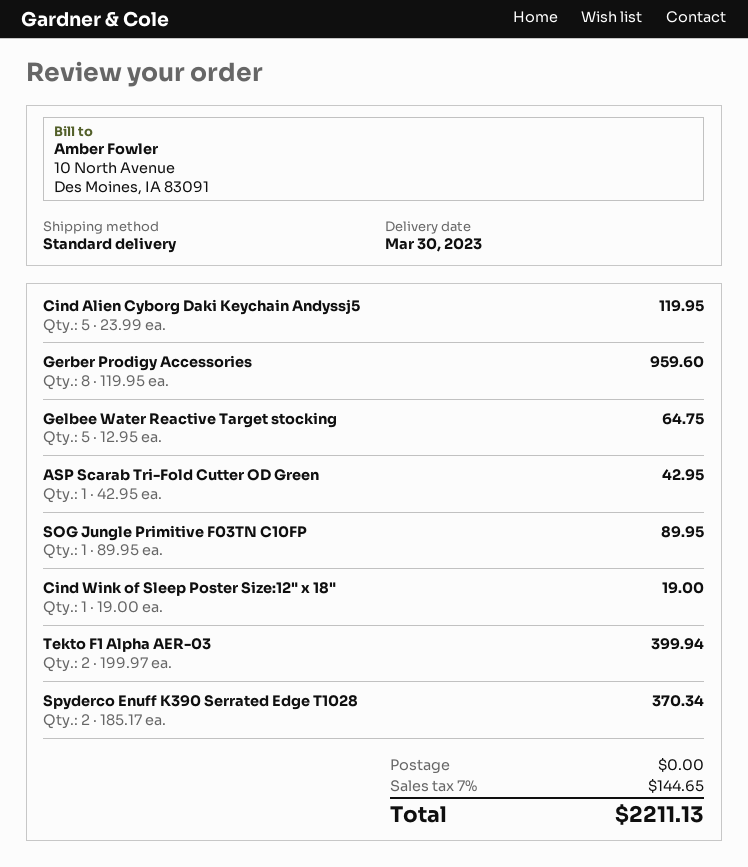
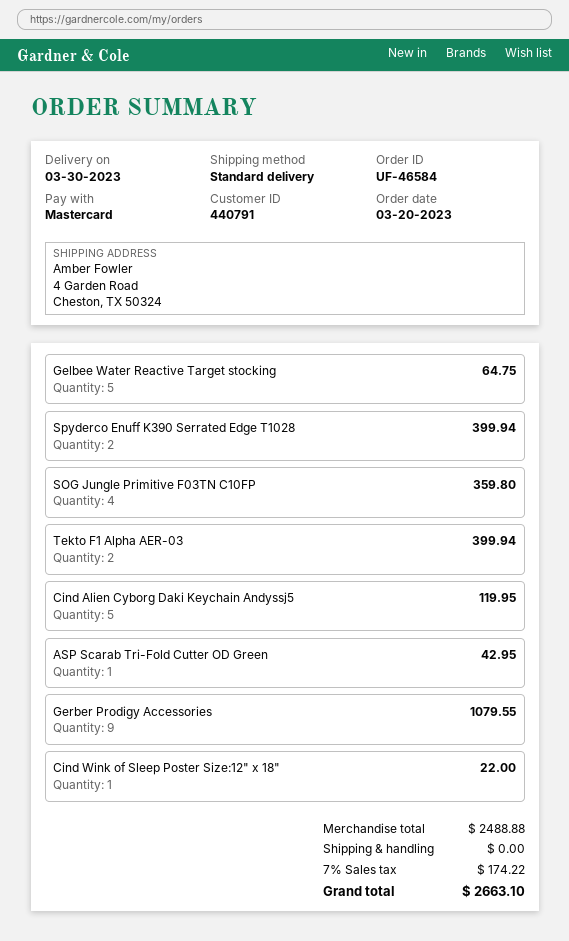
Gerber Prodigy Accessories: 8 for 959.60 -> 9 for 1079.55
SOG Jungle Primitive F03TN C10FP: 1 for 89.95 -> 4 for 359.80
Cind Wink of Sleep Poster Size:12" x 18": 1 for 19.00 -> 1 for 22.00
Spyderco Enuff K390 Serrated Edge T1028: 2 for 370.34 -> 2 for 399.94
tax: 7% = 144.65 -> 7% = 174.22
total: 2211.13 -> 2663.10

